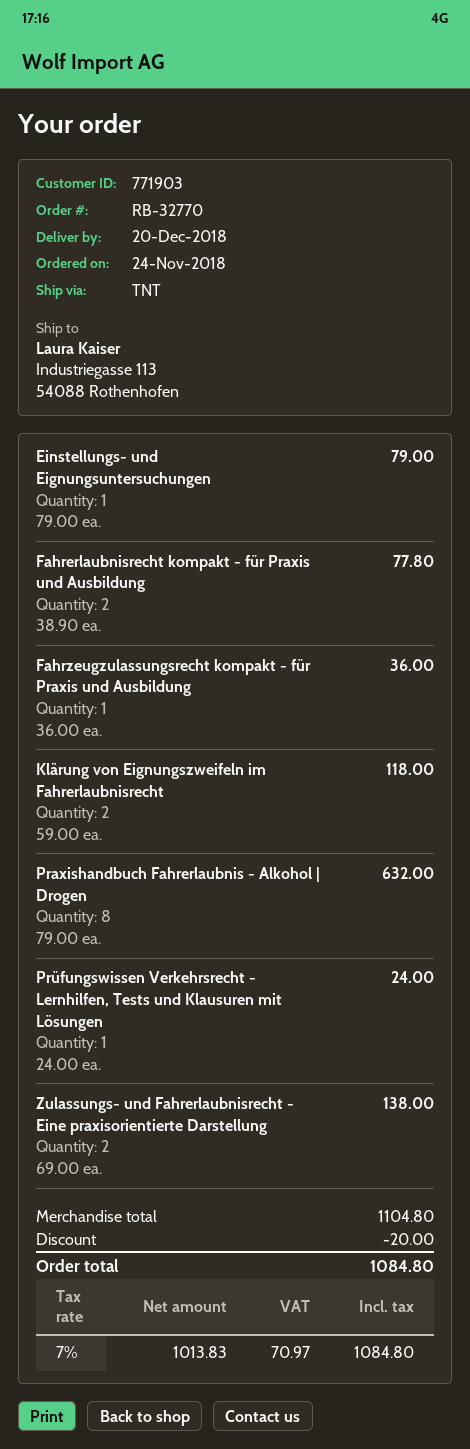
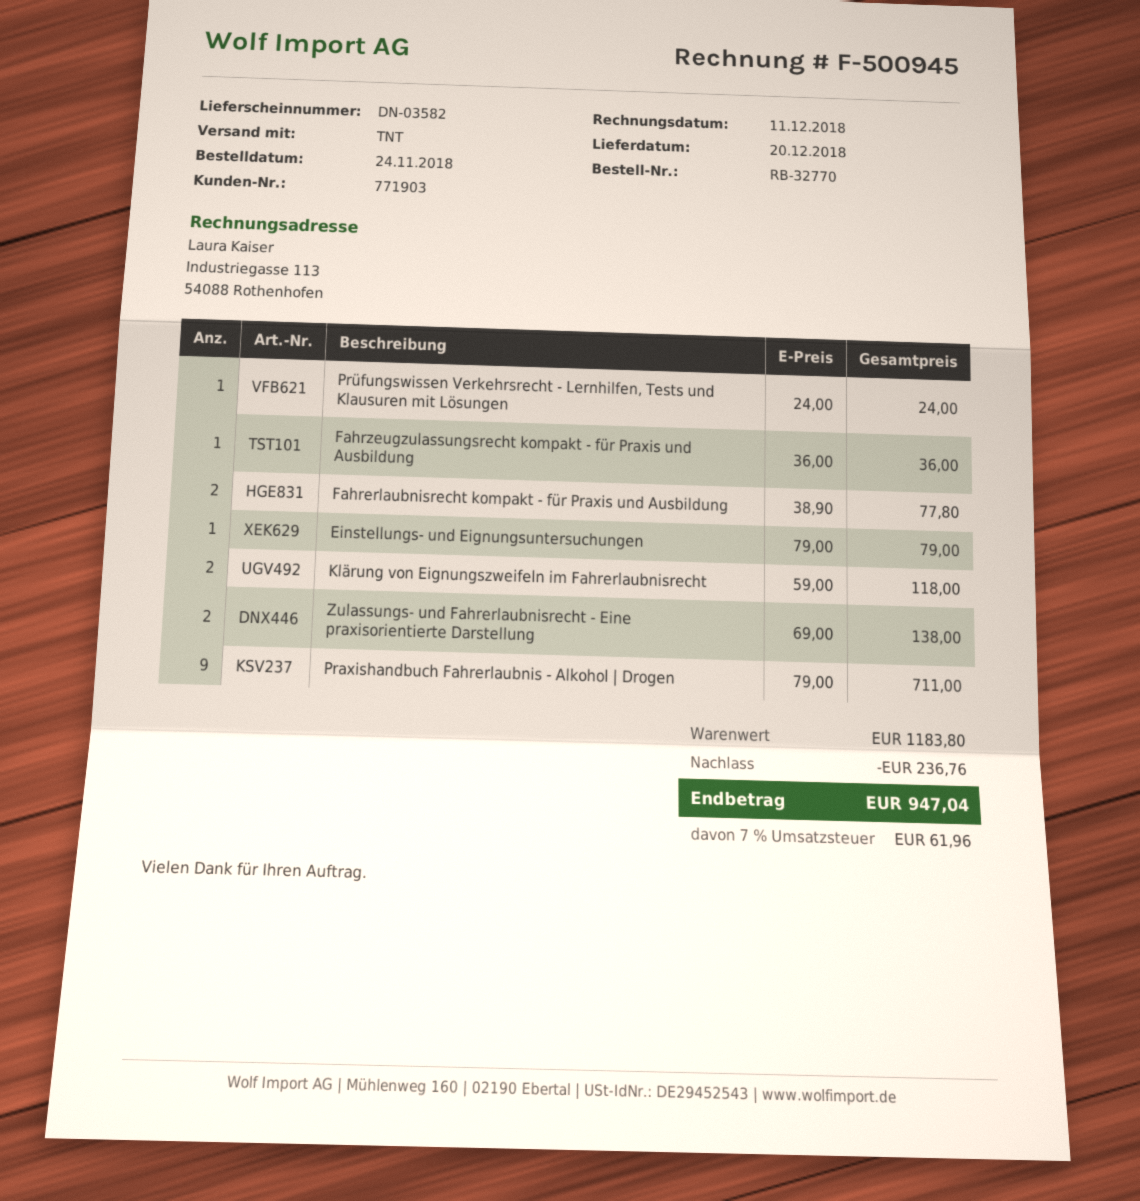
Praxishandbuch Fahrerlaubnis - Alkohol | Drogen: 8 x 79.00 = 632.00 -> 9 x 79.00 = 711.00
subtotal: 1104.80 -> 1183.80
discount: 20.00 -> 236.76
tax: 7% = 70.97 -> 7% = 61.96
total: 1084.80 -> 947.04

